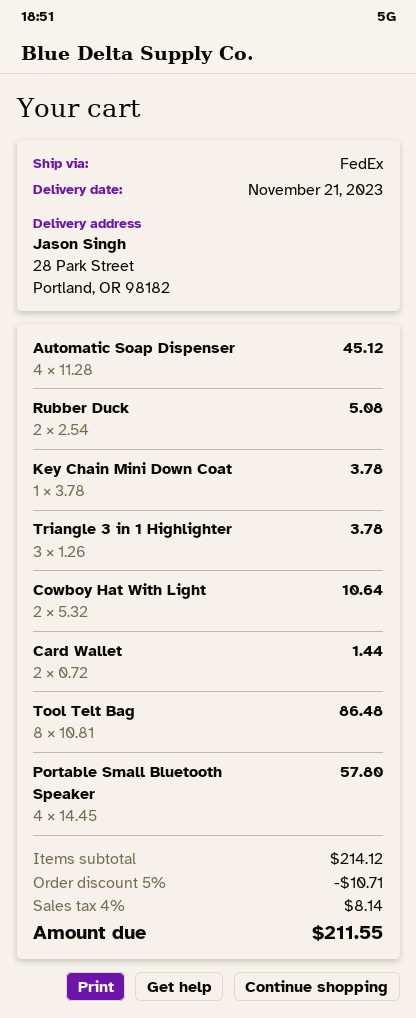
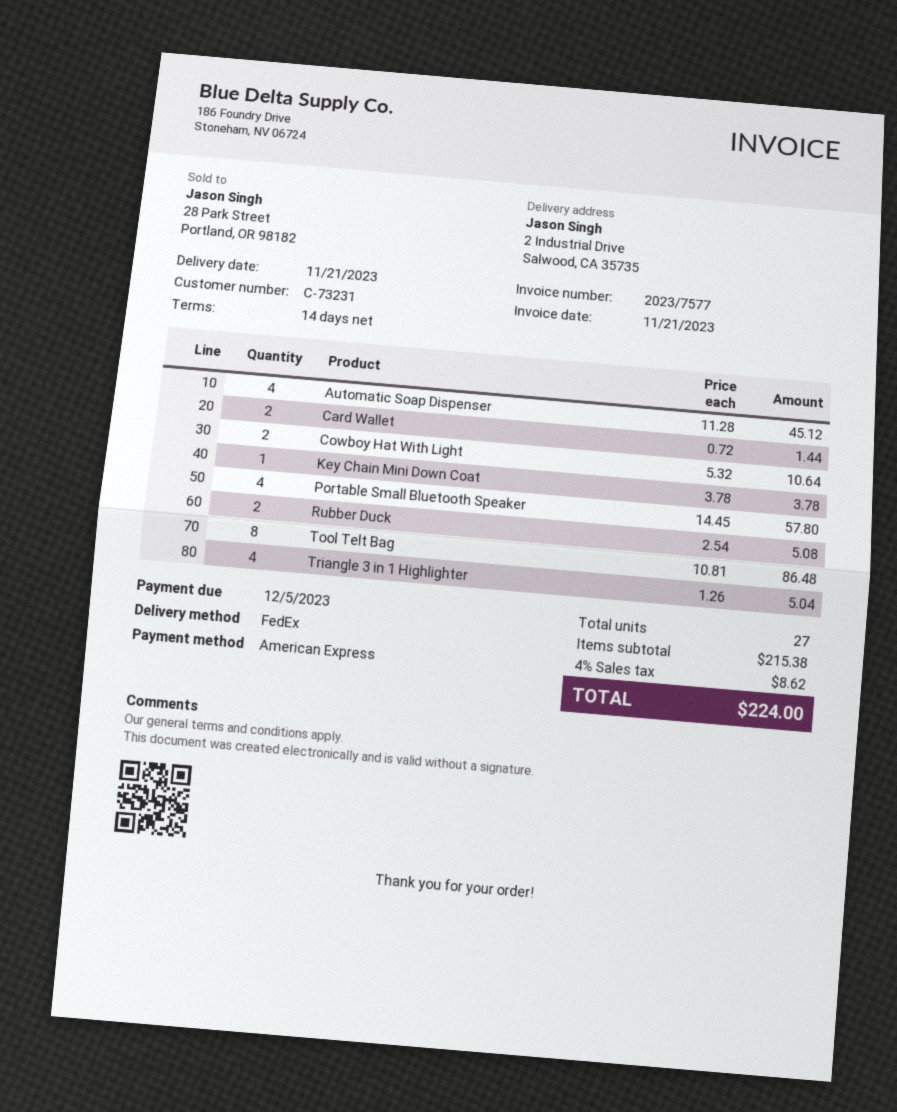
ship to: 28 Park Street, Portland, OR 98182 -> 2 Industrial Drive, Salwood, CA 35735
Triangle 3 in 1 Highlighter: 3 x 1.26 = 3.78 -> 4 x 1.26 = 5.04
subtotal: 214.12 -> 215.38
discount: 5% = 10.71 -> none
tax: 4% = 8.14 -> 4% = 8.62
total: 211.55 -> 224.00

